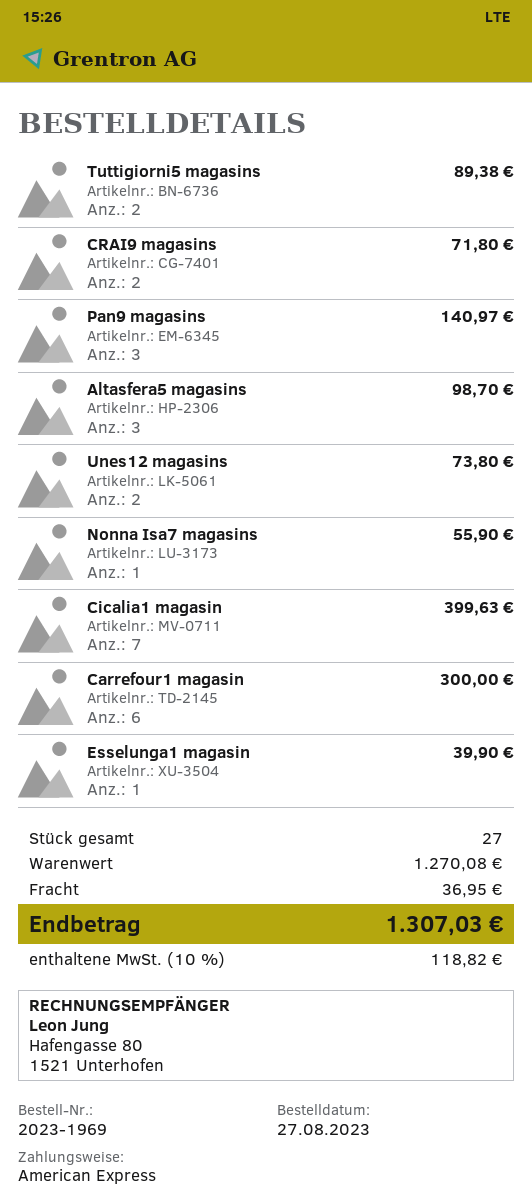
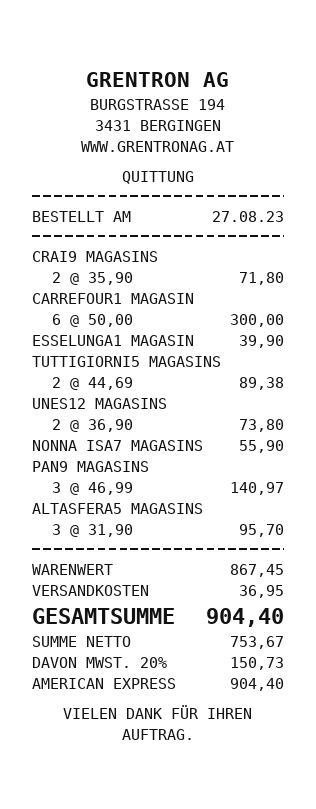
Altasfera5 magasins: 3 for 98.70 -> 3 for 95.70
Cicalia1 magasin: 7 for 399.63 -> none
subtotal: 1270.08 -> 867.45
tax: 10% = 118.82 -> 20% = 150.73
total: 1307.03 -> 904.40

